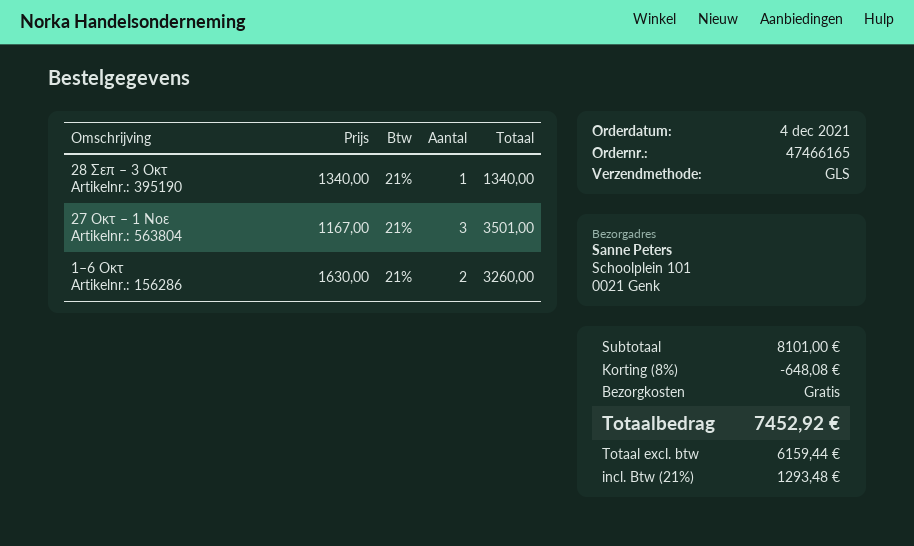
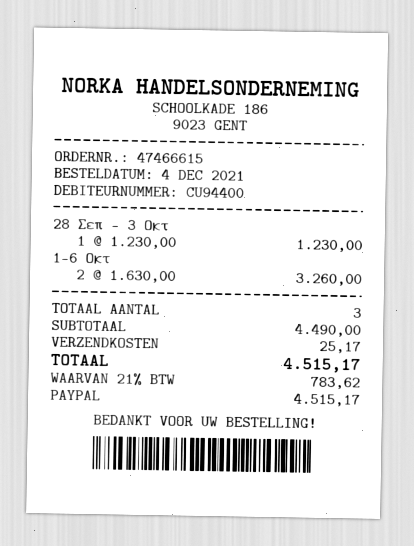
order number: 47466165 -> 47466615
28 Σεπ – 3 Οκτ: 1 x 1340.00 = 1340.00 -> 1 x 1230.00 = 1230.00
27 Οκτ – 1 Νοε: 3 x 1167.00 = 3501.00 -> none
subtotal: 8101.00 -> 4490.00
discount: 8% = 648.08 -> none
shipping: 0.00 -> 25.17
tax: 21% = 1293.48 -> 21% = 783.62
total: 7452.92 -> 4515.17

